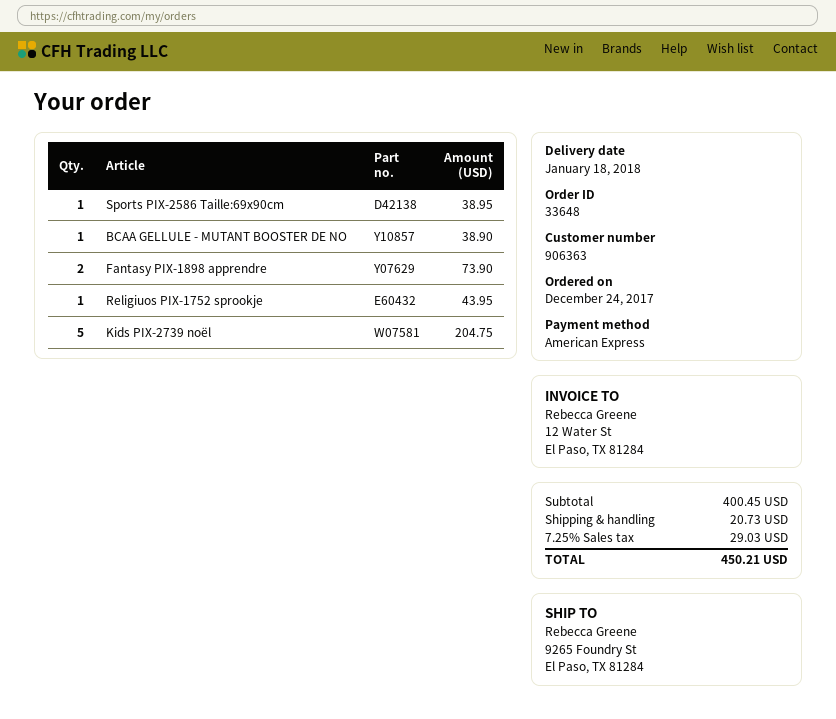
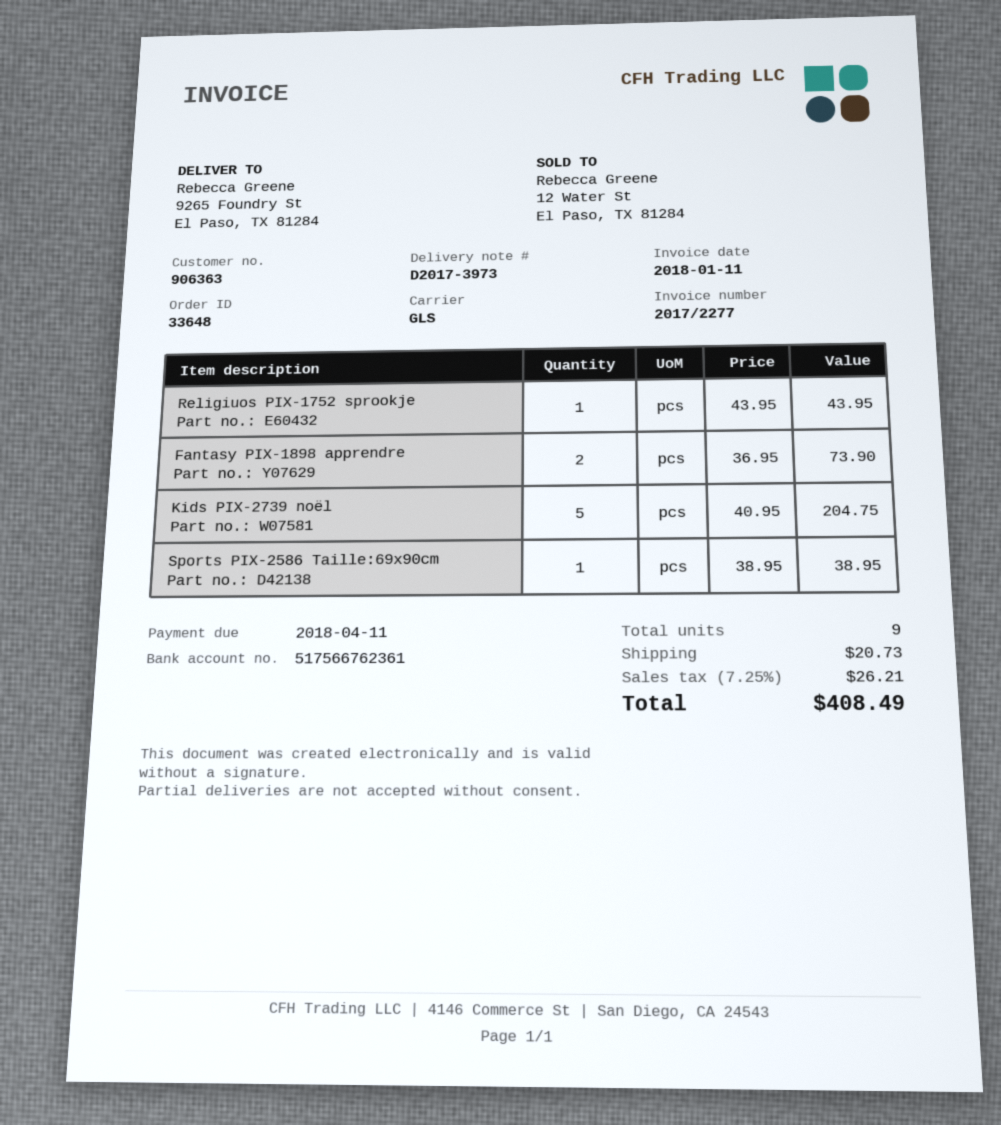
BCAA GELLULE - MUTANT BOOSTER DE NO: 1 for 38.90 -> none
tax: 7.25% = 29.03 -> 7.25% = 26.21
total: 450.21 -> 408.49

